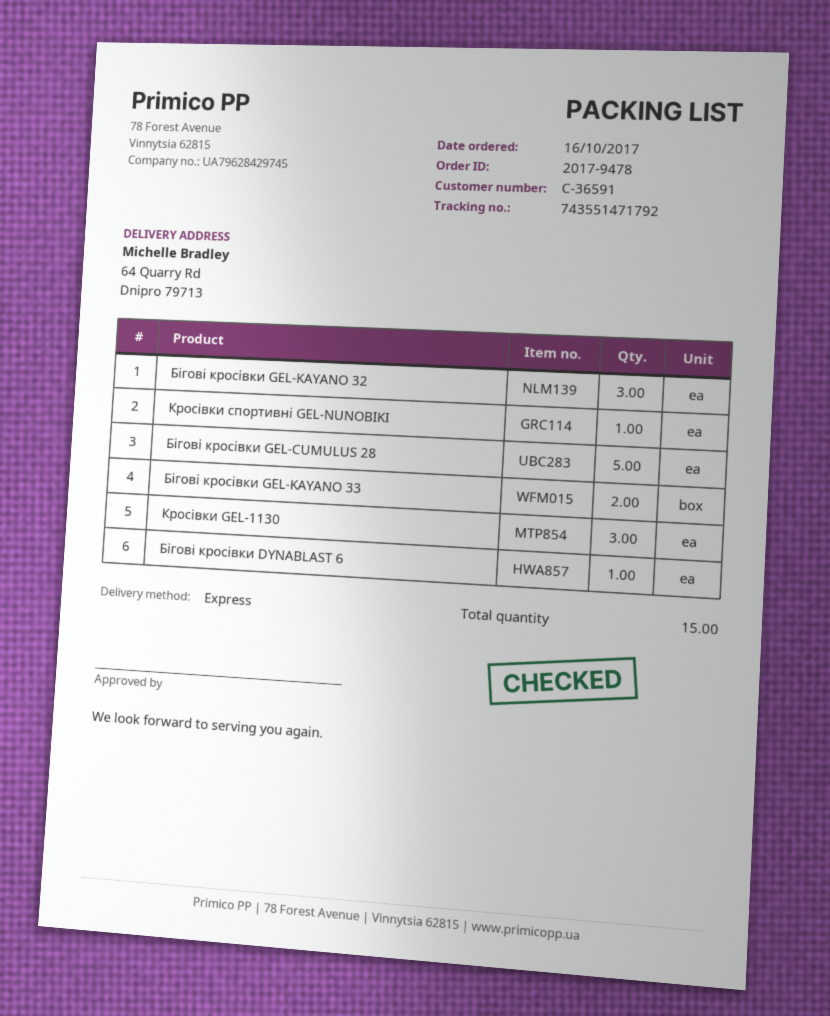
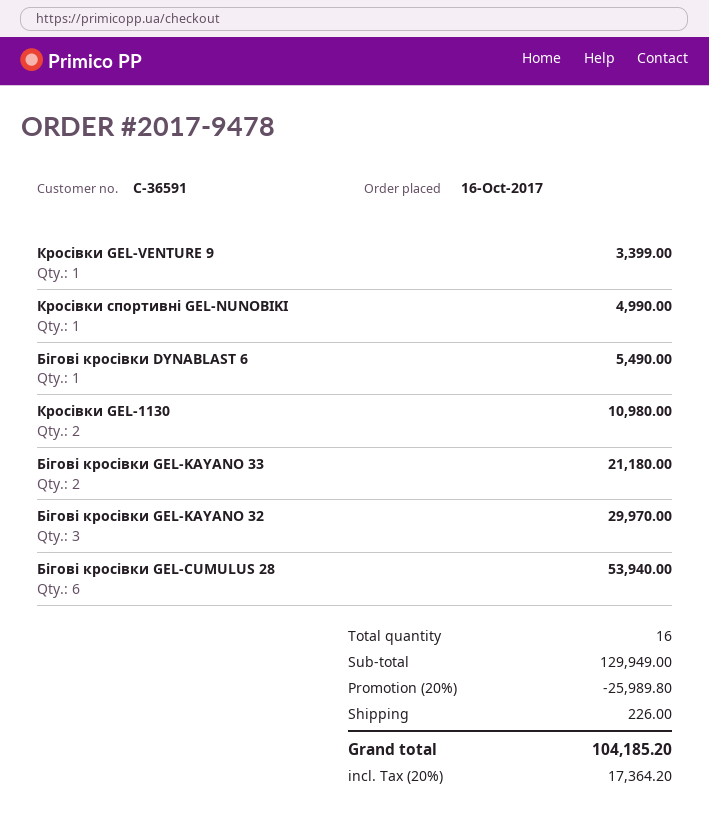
Бігові кросівки GEL-CUMULUS 28: 5 -> 6
Кросівки GEL-1130: 3 -> 2
Кросівки GEL-VENTURE 9: none -> 1
total quantity: 15 -> 16

